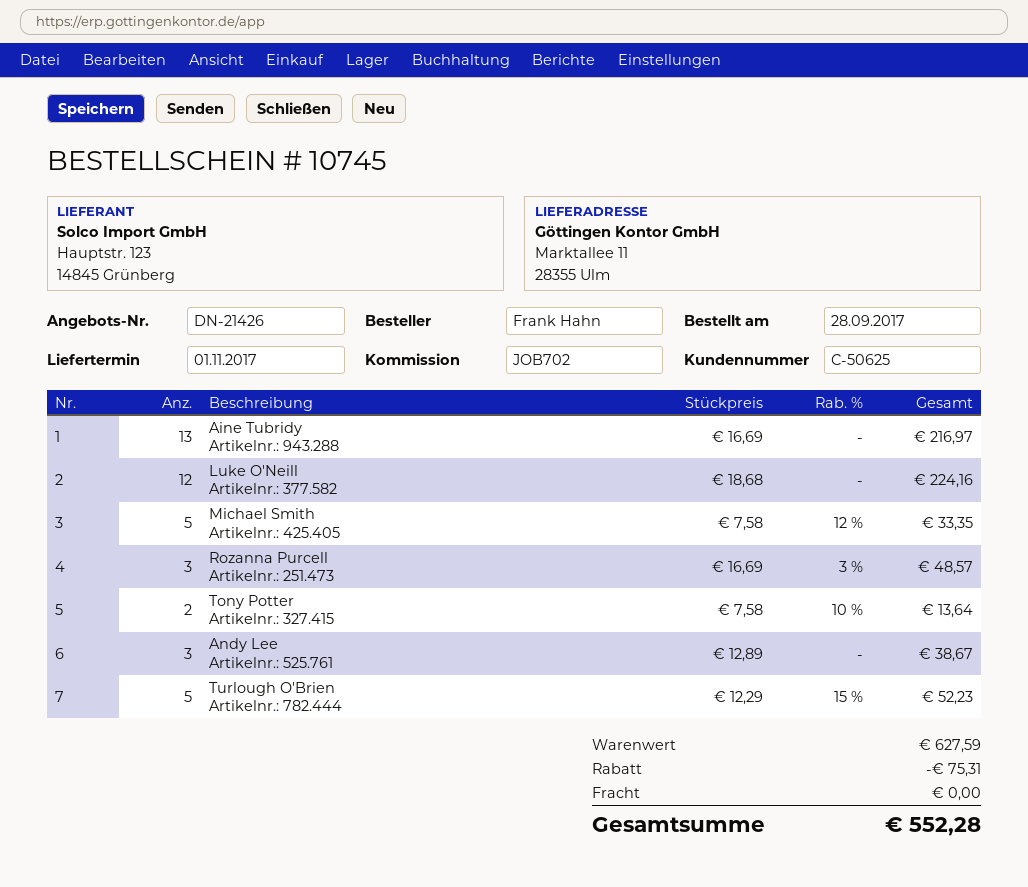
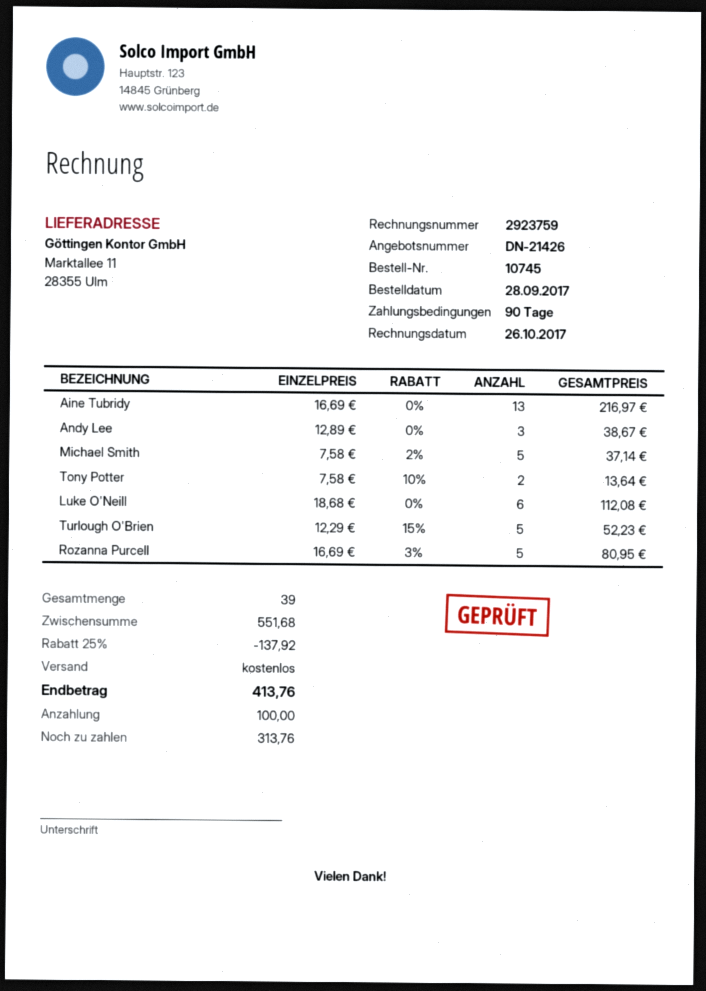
Luke O'Neill: 12 x 18.68 = 224.16 -> 6 x 18.68 = 112.08
Michael Smith: 5 x 7.58 - 12% = 33.35 -> 5 x 7.58 - 2% = 37.14
Rozanna Purcell: 3 x 16.69 - 3% = 48.57 -> 5 x 16.69 - 3% = 80.95
subtotal: 627.59 -> 551.68
discount: 75.31 -> 137.92
total: 552.28 -> 413.76

